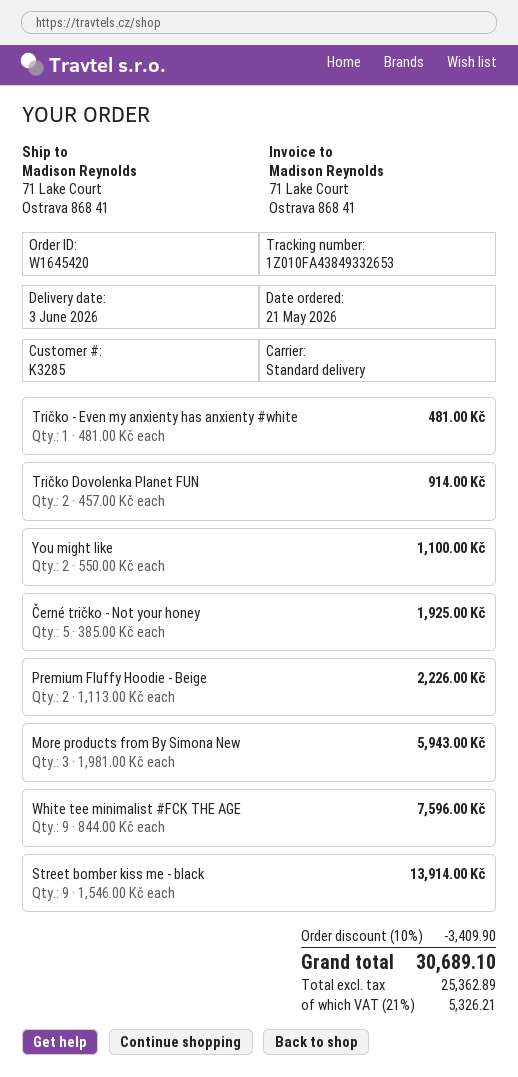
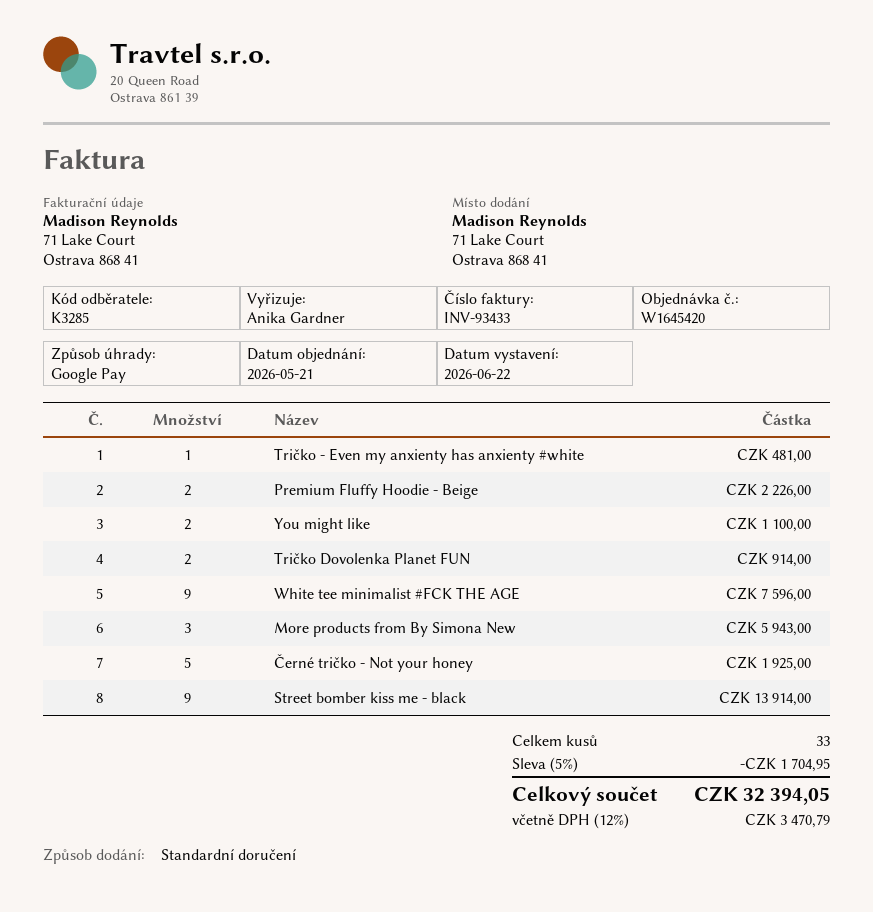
discount: 10% = 3409.90 -> 5% = 1704.95
tax: 21% = 5326.21 -> 12% = 3470.79
total: 30689.10 -> 32394.05

